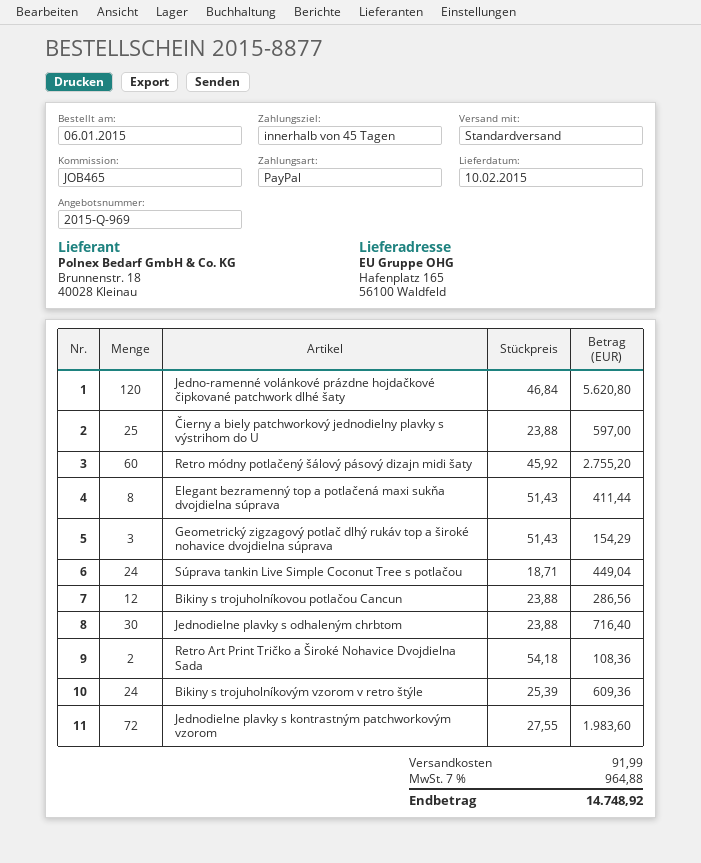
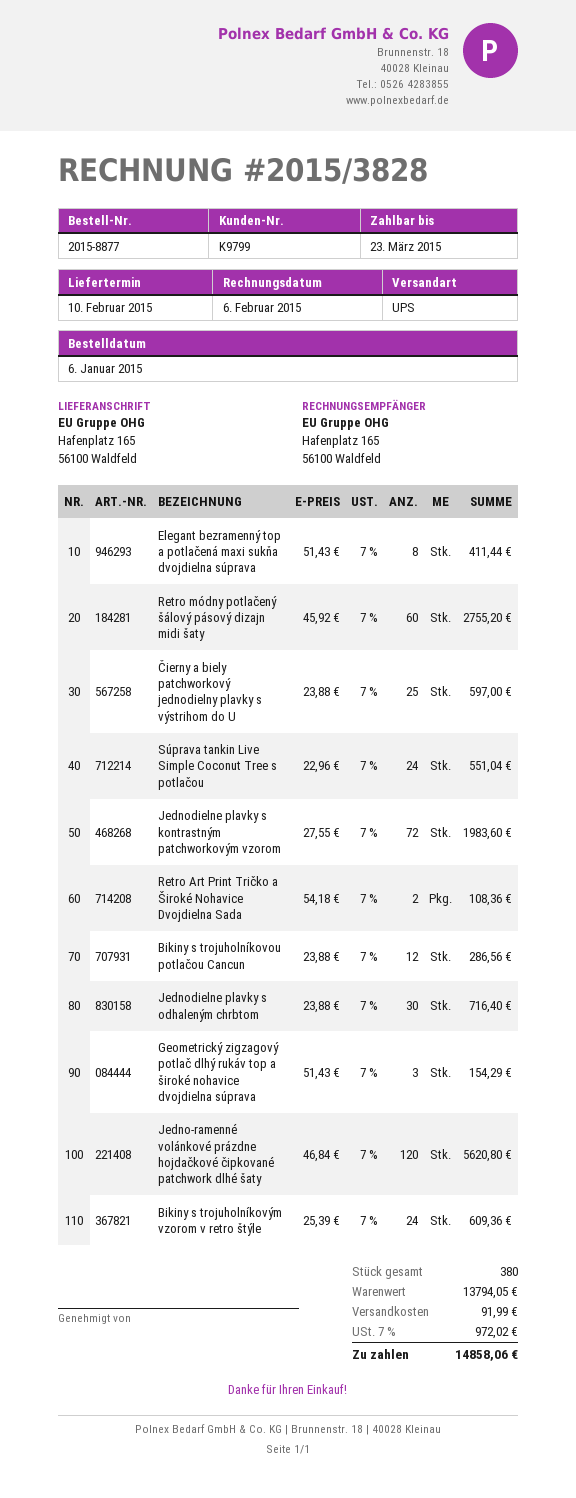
shipping method: standard -> UPS
Súprava tankin Live Simple Coconut Tree s potlačou: 24 x 18.71 = 449.04 -> 24 x 22.96 = 551.04
tax: 7% = 964.88 -> 7% = 972.02
total: 14748.92 -> 14858.06

